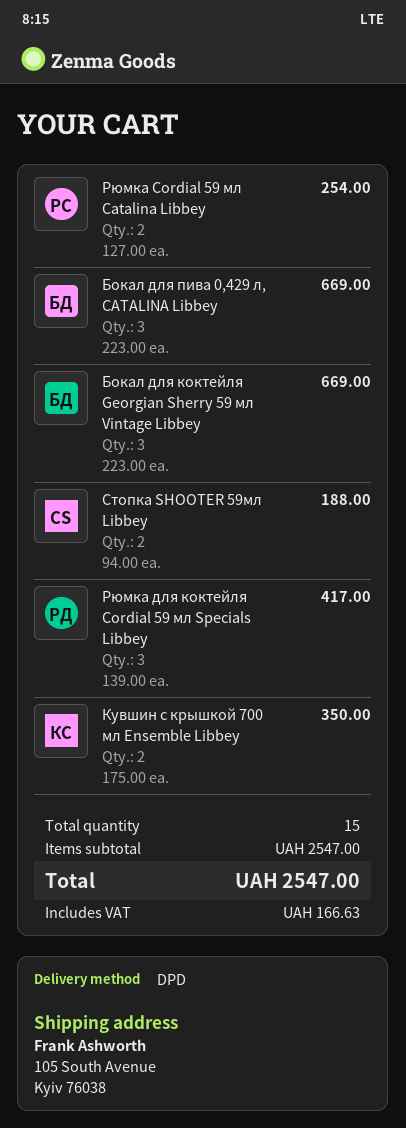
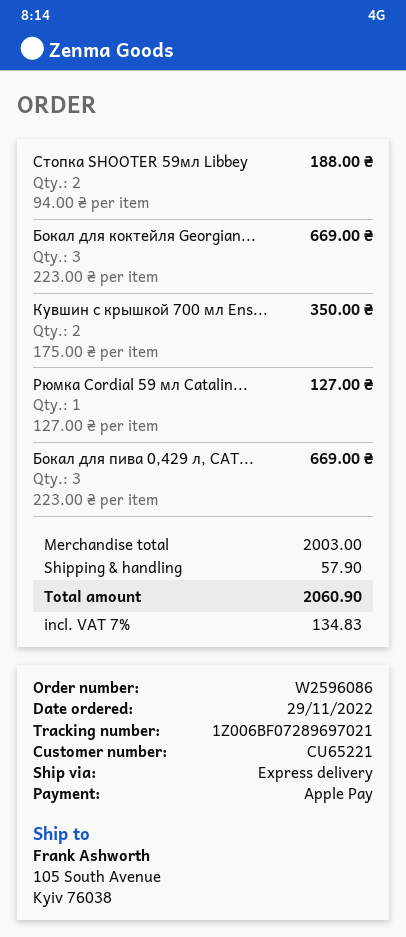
shipping method: DPD -> express
Рюмка Cordial 59 мл Catalina Libbey: 2 x 127.00 = 254.00 -> 1 x 127.00 = 127.00
Рюмка для коктейля Cordial 59 мл Specials Libbey: 3 x 139.00 = 417.00 -> none
subtotal: 2547.00 -> 2003.00
shipping: none -> 57.90
tax: 166.63 -> 134.83
total: 2547.00 -> 2060.90

